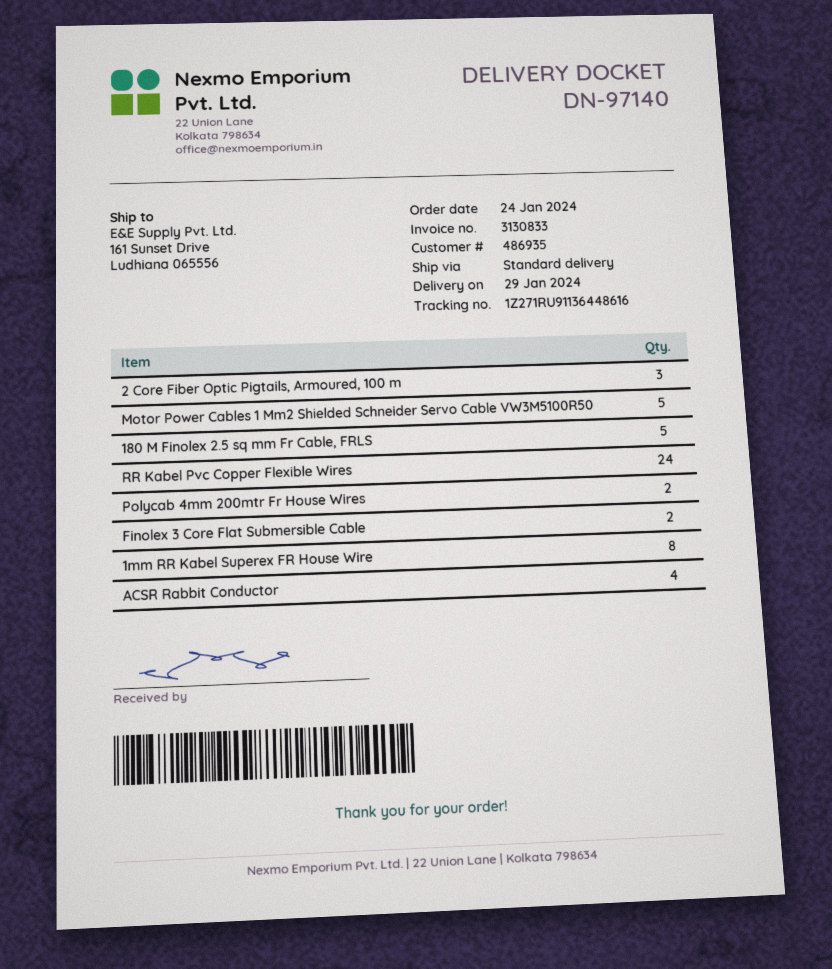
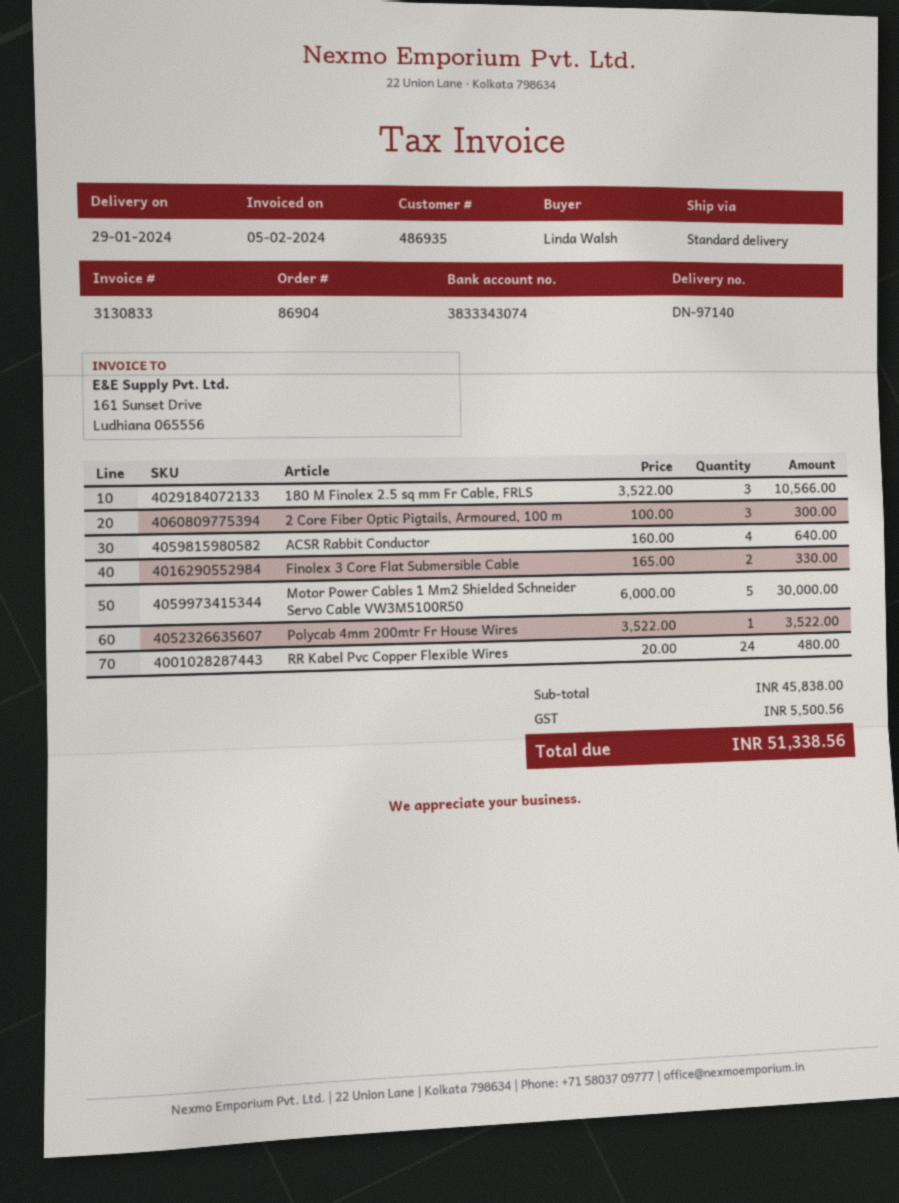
180 M Finolex 2.5 sq mm Fr Cable, FRLS: 5 -> 3
Polycab 4mm 200mtr Fr House Wires: 2 -> 1
1mm RR Kabel Superex FR House Wire: 8 -> none

